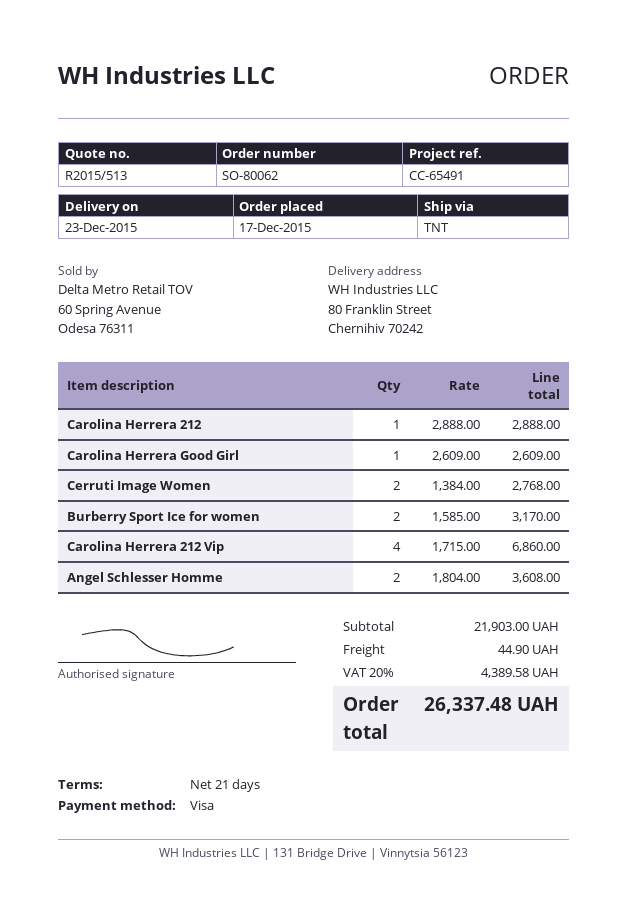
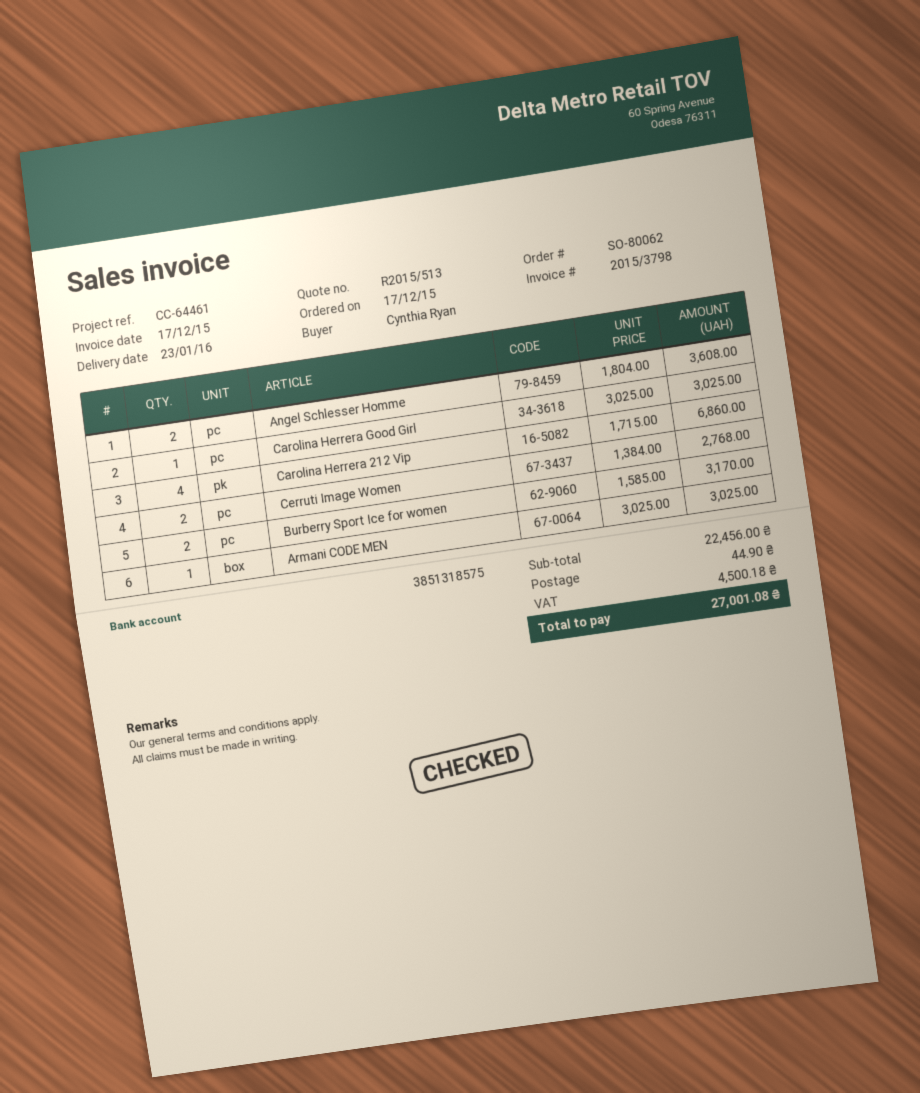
delivery date: 2015-12-23 -> 2016-01-23
reference: CC-65491 -> CC-64461
Carolina Herrera 212: 1 x 2888.00 = 2888.00 -> none
Carolina Herrera Good Girl: 1 x 2609.00 = 2609.00 -> 1 x 3025.00 = 3025.00
Armani CODE MEN: none -> 1 x 3025.00 = 3025.00
subtotal: 21903.00 -> 22456.00
tax: 4389.58 -> 4500.18
total: 26337.48 -> 27001.08

